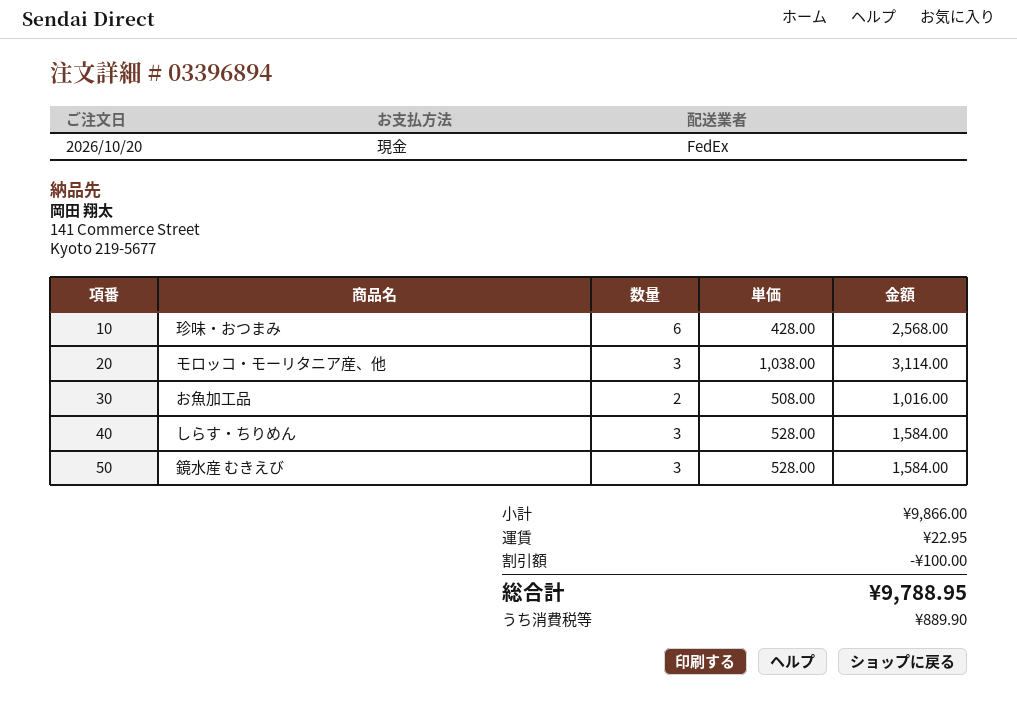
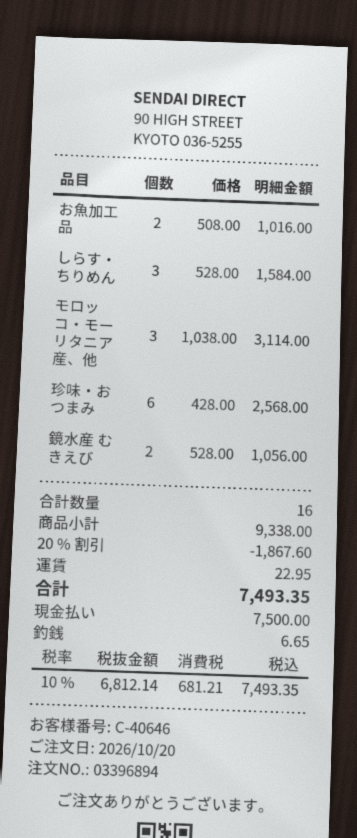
鏡水産 むきえび: 3 x 528.00 = 1584.00 -> 2 x 528.00 = 1056.00
subtotal: 9866.00 -> 9338.00
discount: 100.00 -> 1867.60
tax: 889.90 -> 681.21
total: 9788.95 -> 7493.35

